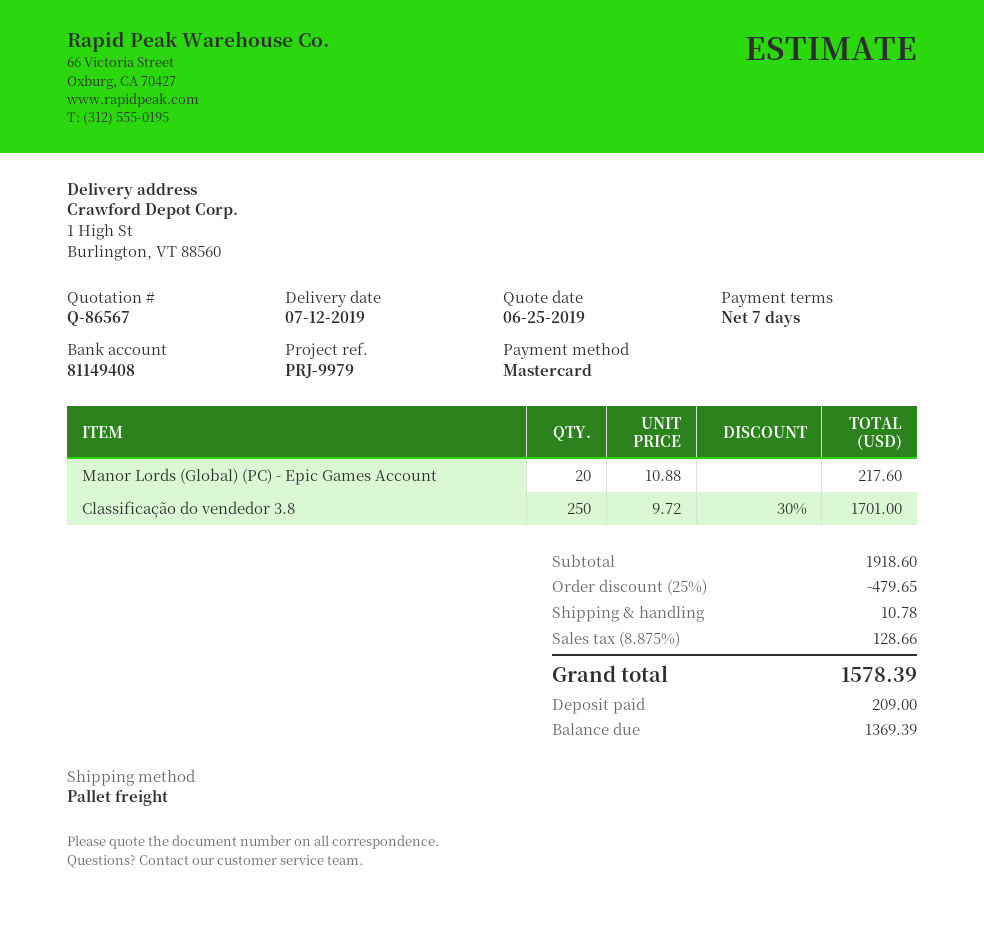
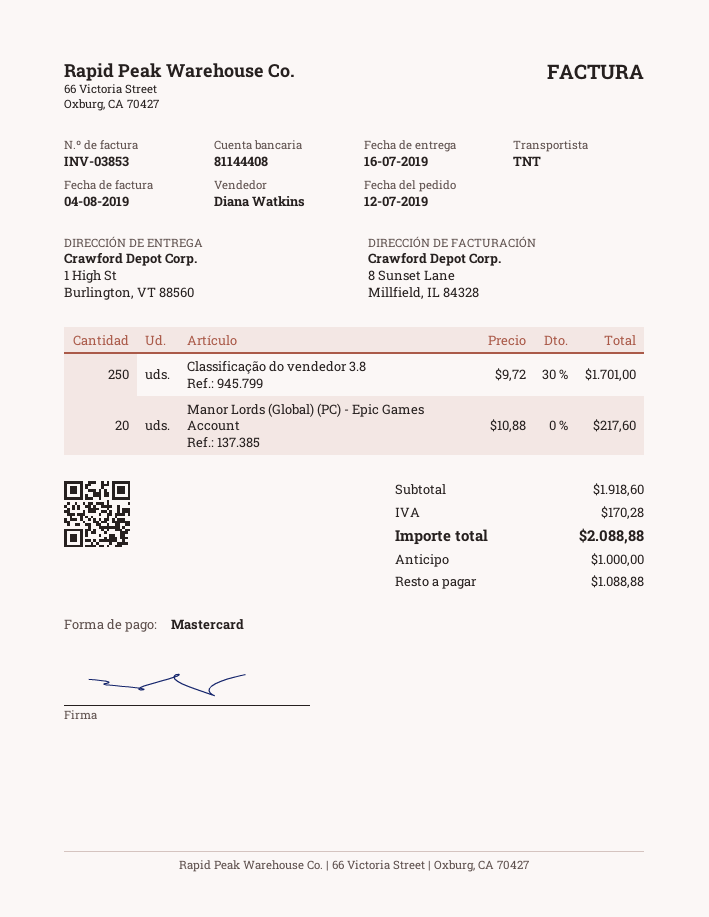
delivery date: 2019-07-12 -> 2019-07-16
bank account: 81149408 -> 81144408
shipping method: pallet freight -> TNT
discount: 25% = 479.65 -> none
shipping: 10.78 -> none
tax: 128.66 -> 170.28
total: 1578.39 -> 2088.88
deposit: 209.00 -> 1000.00
balance: 1369.39 -> 1088.88

